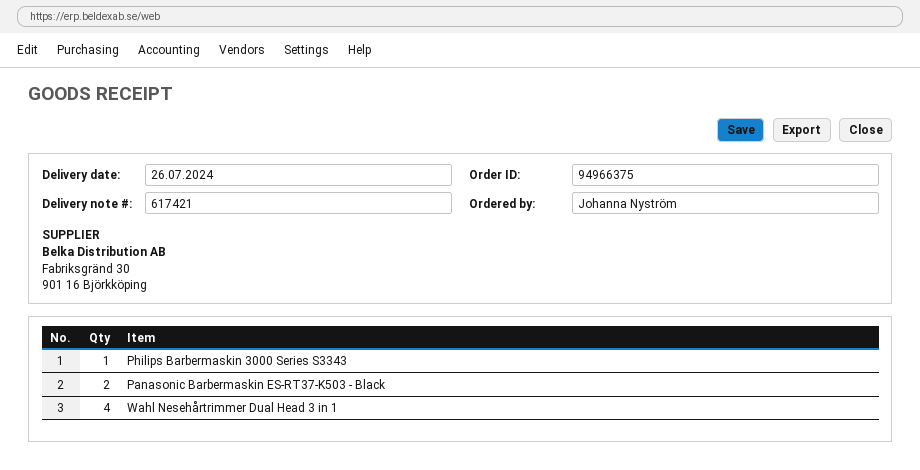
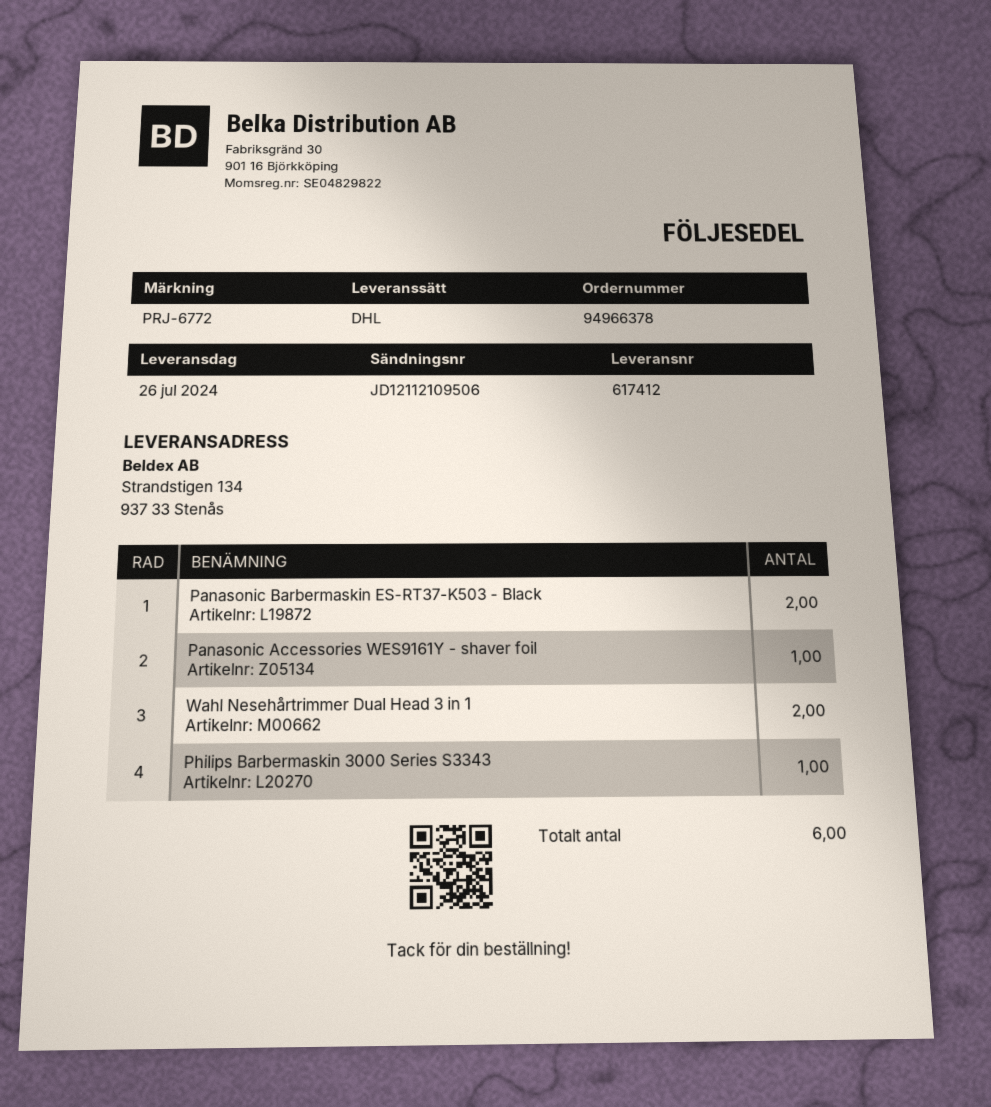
order number: 94966375 -> 94966378
delivery note number: 617421 -> 617412
Wahl Nesehårtrimmer Dual Head 3 in 1: 4 -> 2
Panasonic Accessories WES9161Y - shaver foil: none -> 1

